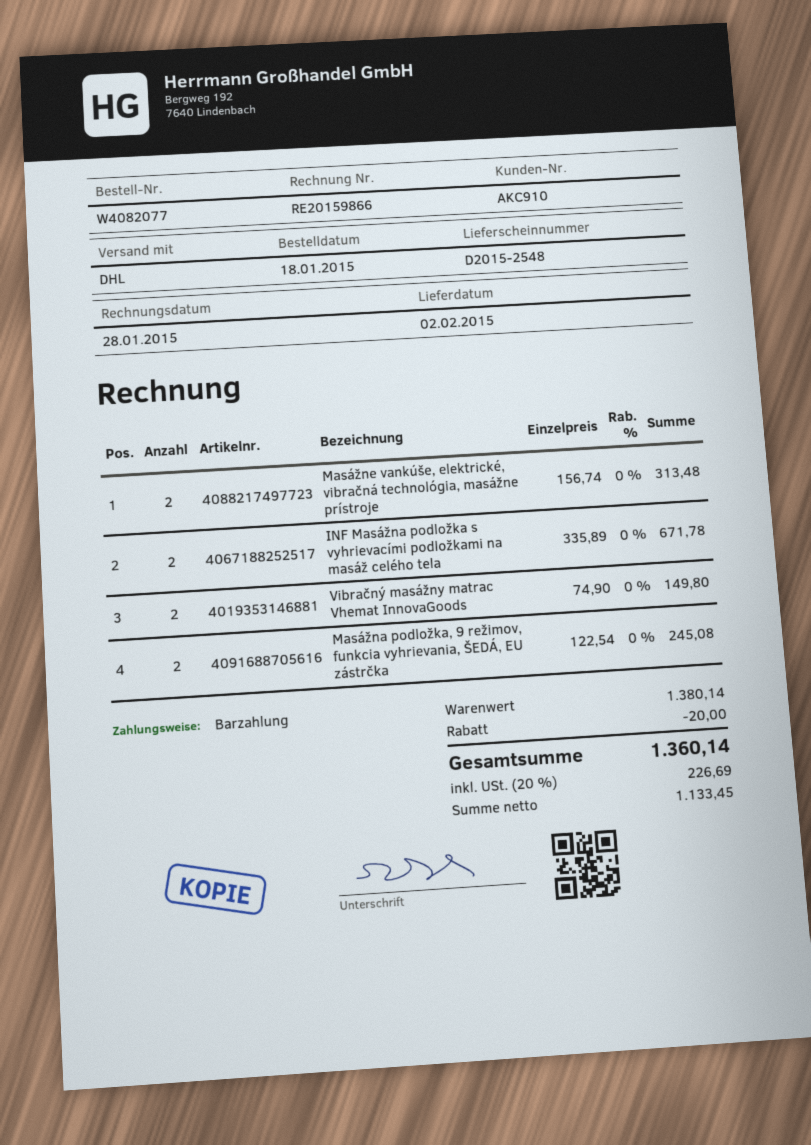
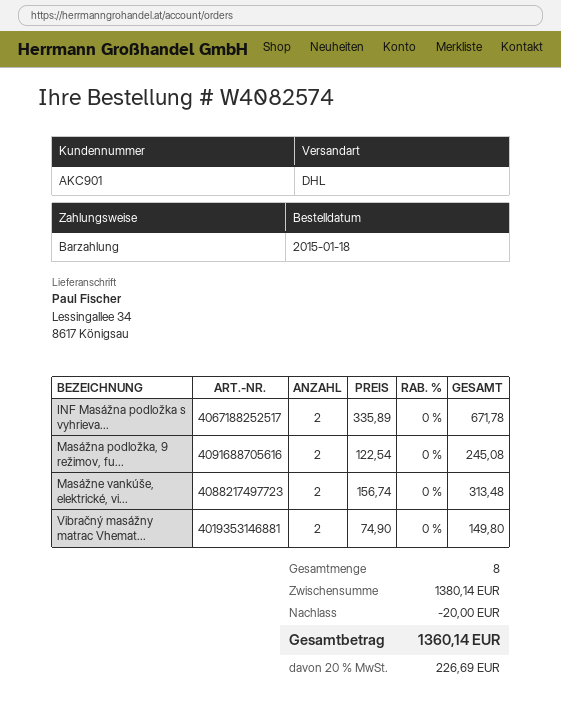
order number: W4082077 -> W4082574
customer number: AKC910 -> AKC901

